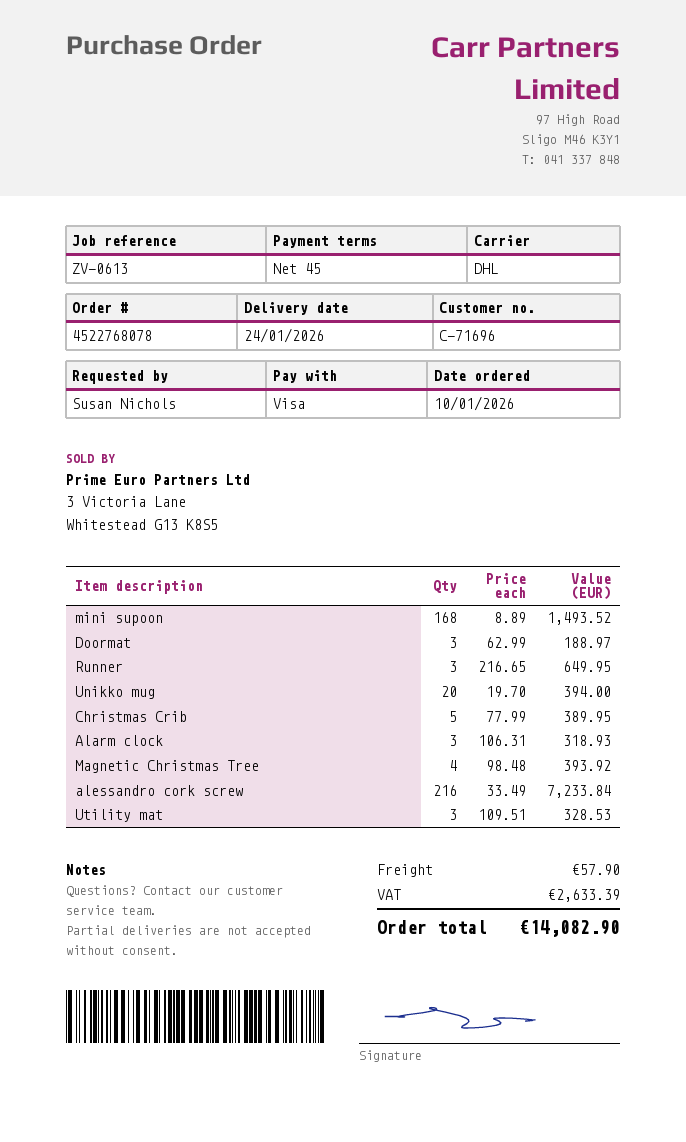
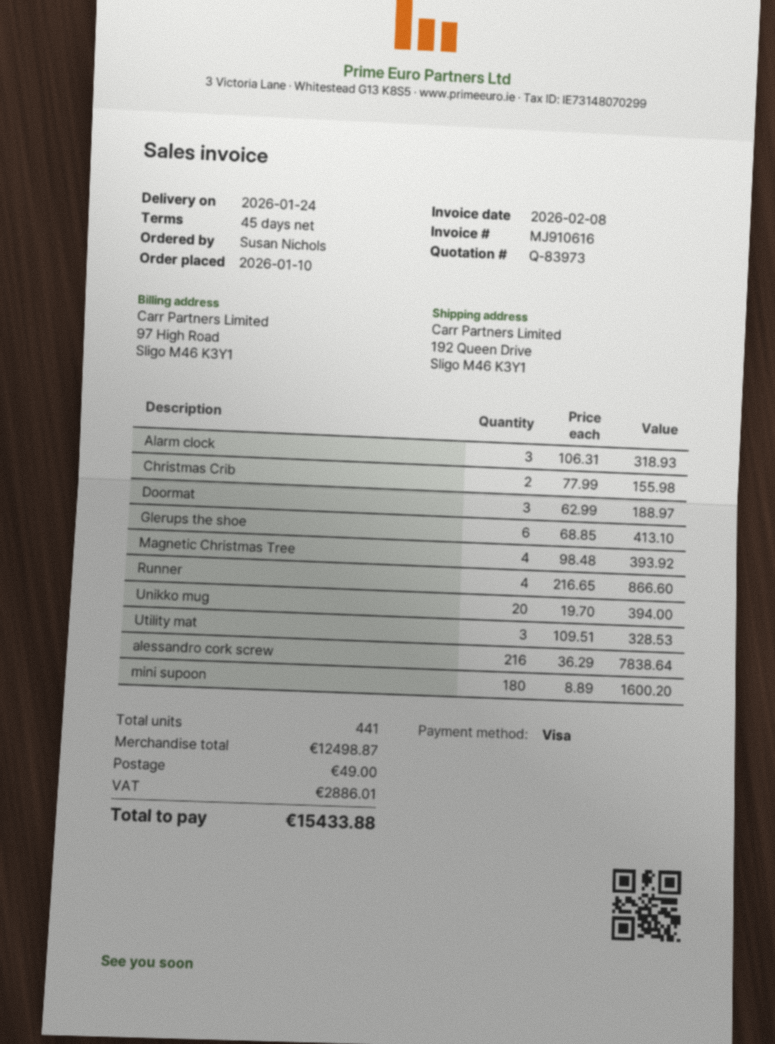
mini supoon: 168 x 8.89 = 1493.52 -> 180 x 8.89 = 1600.20
Runner: 3 x 216.65 = 649.95 -> 4 x 216.65 = 866.60
Christmas Crib: 5 x 77.99 = 389.95 -> 2 x 77.99 = 155.98
alessandro cork screw: 216 x 33.49 = 7233.84 -> 216 x 36.29 = 7838.64
Glerups the shoe: none -> 6 x 68.85 = 413.10
shipping: 57.90 -> 49.00
tax: 2633.39 -> 2886.01
total: 14082.90 -> 15433.88

